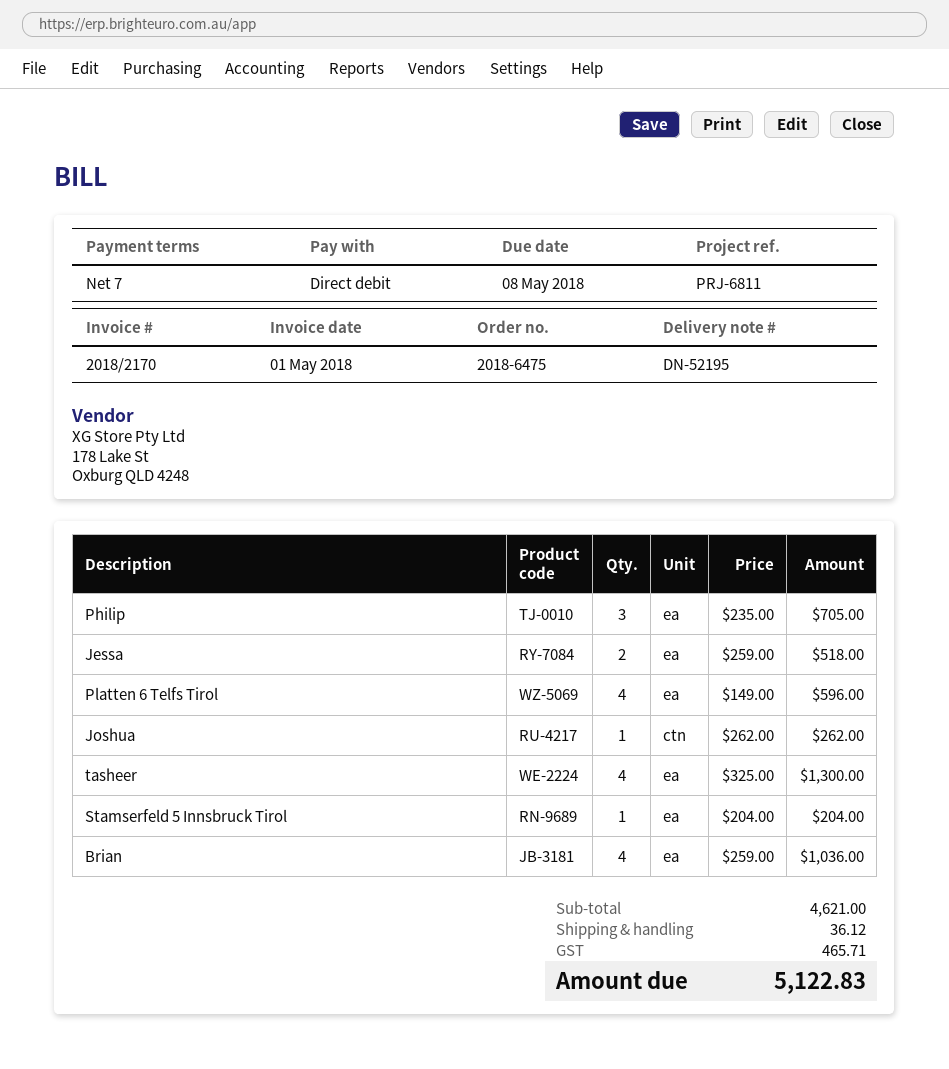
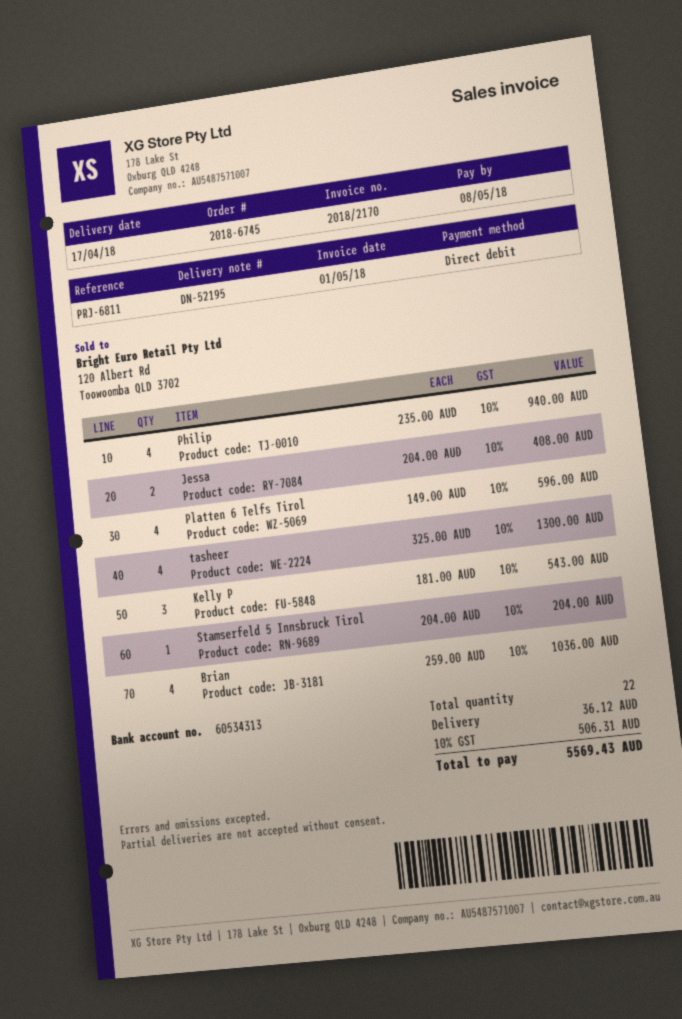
order number: 2018-6475 -> 2018-6745
Philip: 3 x 235.00 = 705.00 -> 4 x 235.00 = 940.00
Jessa: 2 x 259.00 = 518.00 -> 2 x 204.00 = 408.00
Joshua: 1 x 262.00 = 262.00 -> none
Kelly P: none -> 3 x 181.00 = 543.00
tax: 465.71 -> 506.31
total: 5122.83 -> 5569.43

